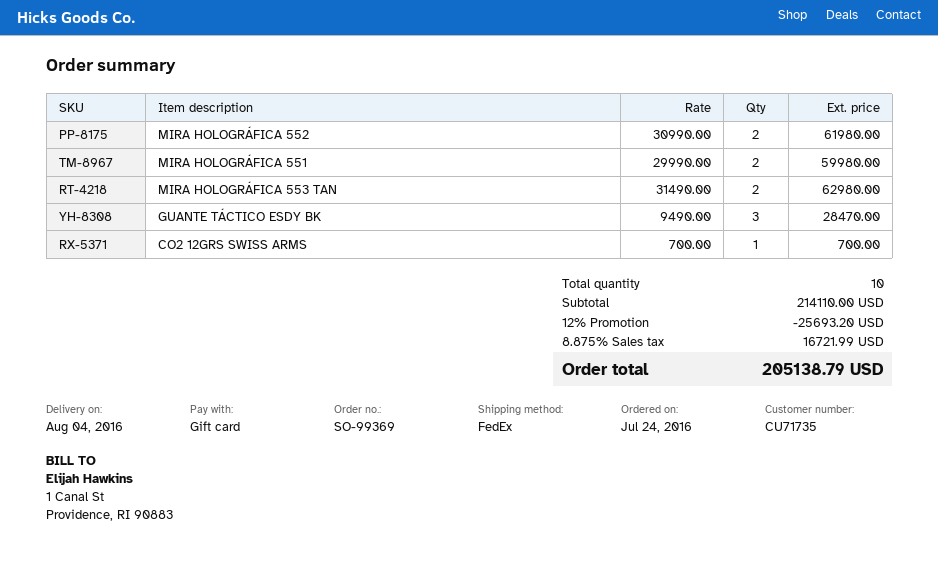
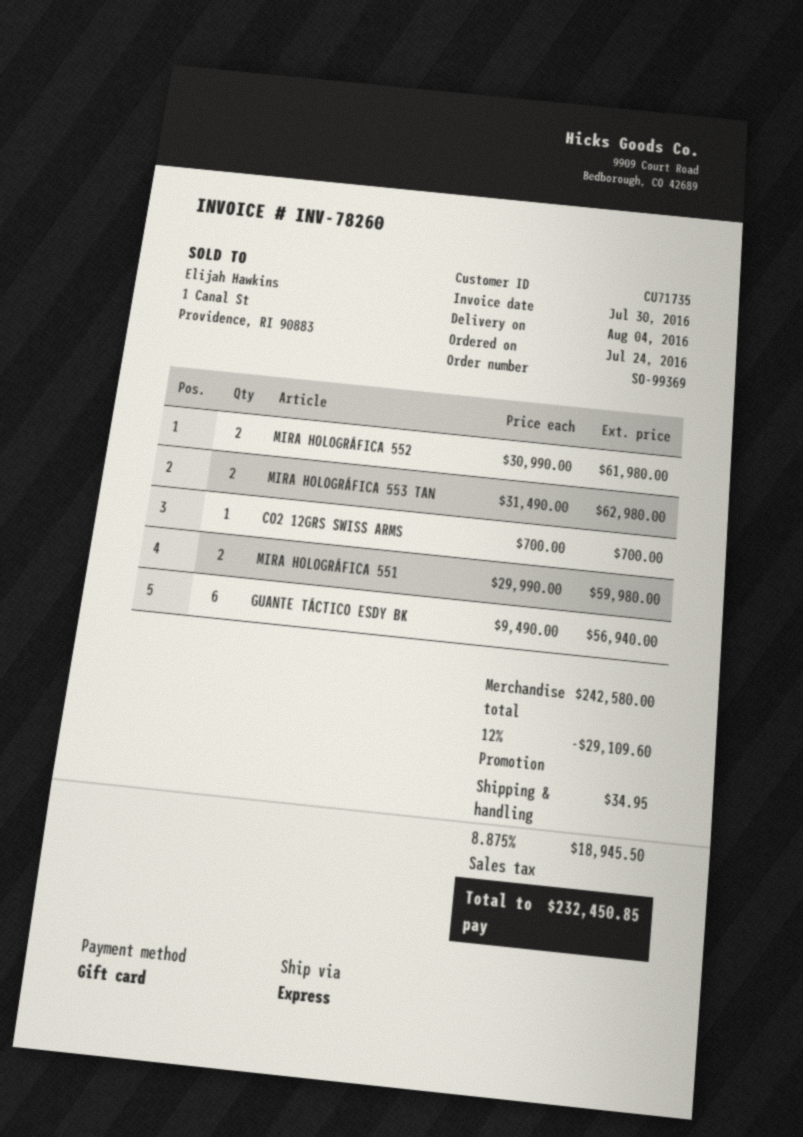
shipping method: FedEx -> express
GUANTE TÁCTICO ESDY BK: 3 x 9490.00 = 28470.00 -> 6 x 9490.00 = 56940.00
subtotal: 214110.00 -> 242580.00
discount: 12% = 25693.20 -> 12% = 29109.60
shipping: none -> 34.95
tax: 8.875% = 16721.99 -> 8.875% = 18945.50
total: 205138.79 -> 232450.85

